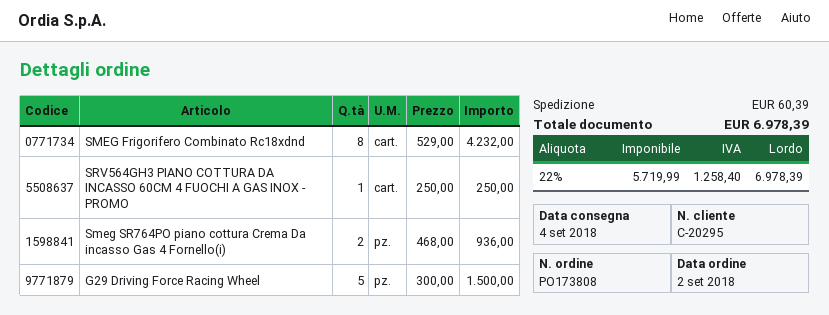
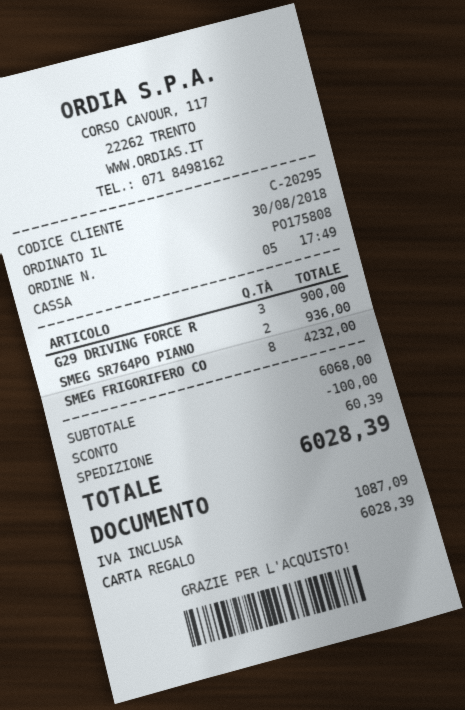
order number: PO173808 -> PO175808
order date: 2018-09-02 -> 2018-08-30
SRV564GH3 PIANO COTTURA DA INCASSO 60CM 4 FUOCHI A GAS INOX - PROMO: 1 for 250.00 -> none
G29 Driving Force Racing Wheel: 5 for 1500.00 -> 3 for 900.00
discount: none -> 100.00
tax: 1258.40 -> 1087.09
total: 6978.39 -> 6028.39

